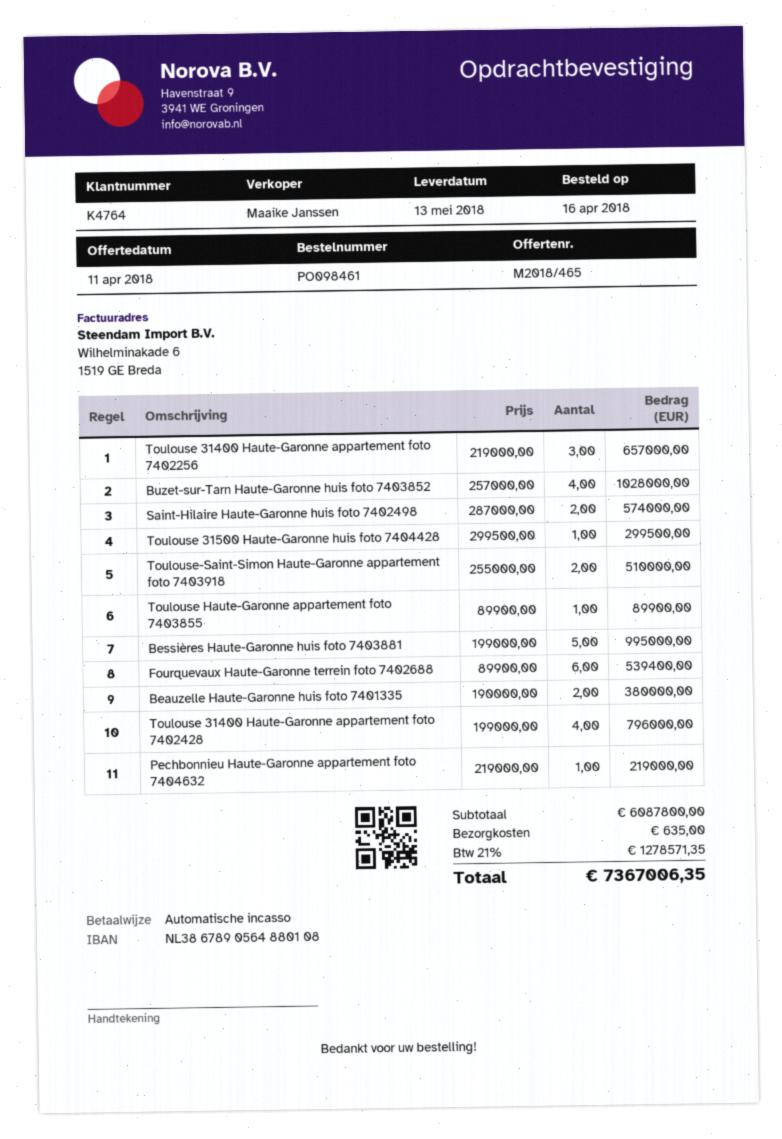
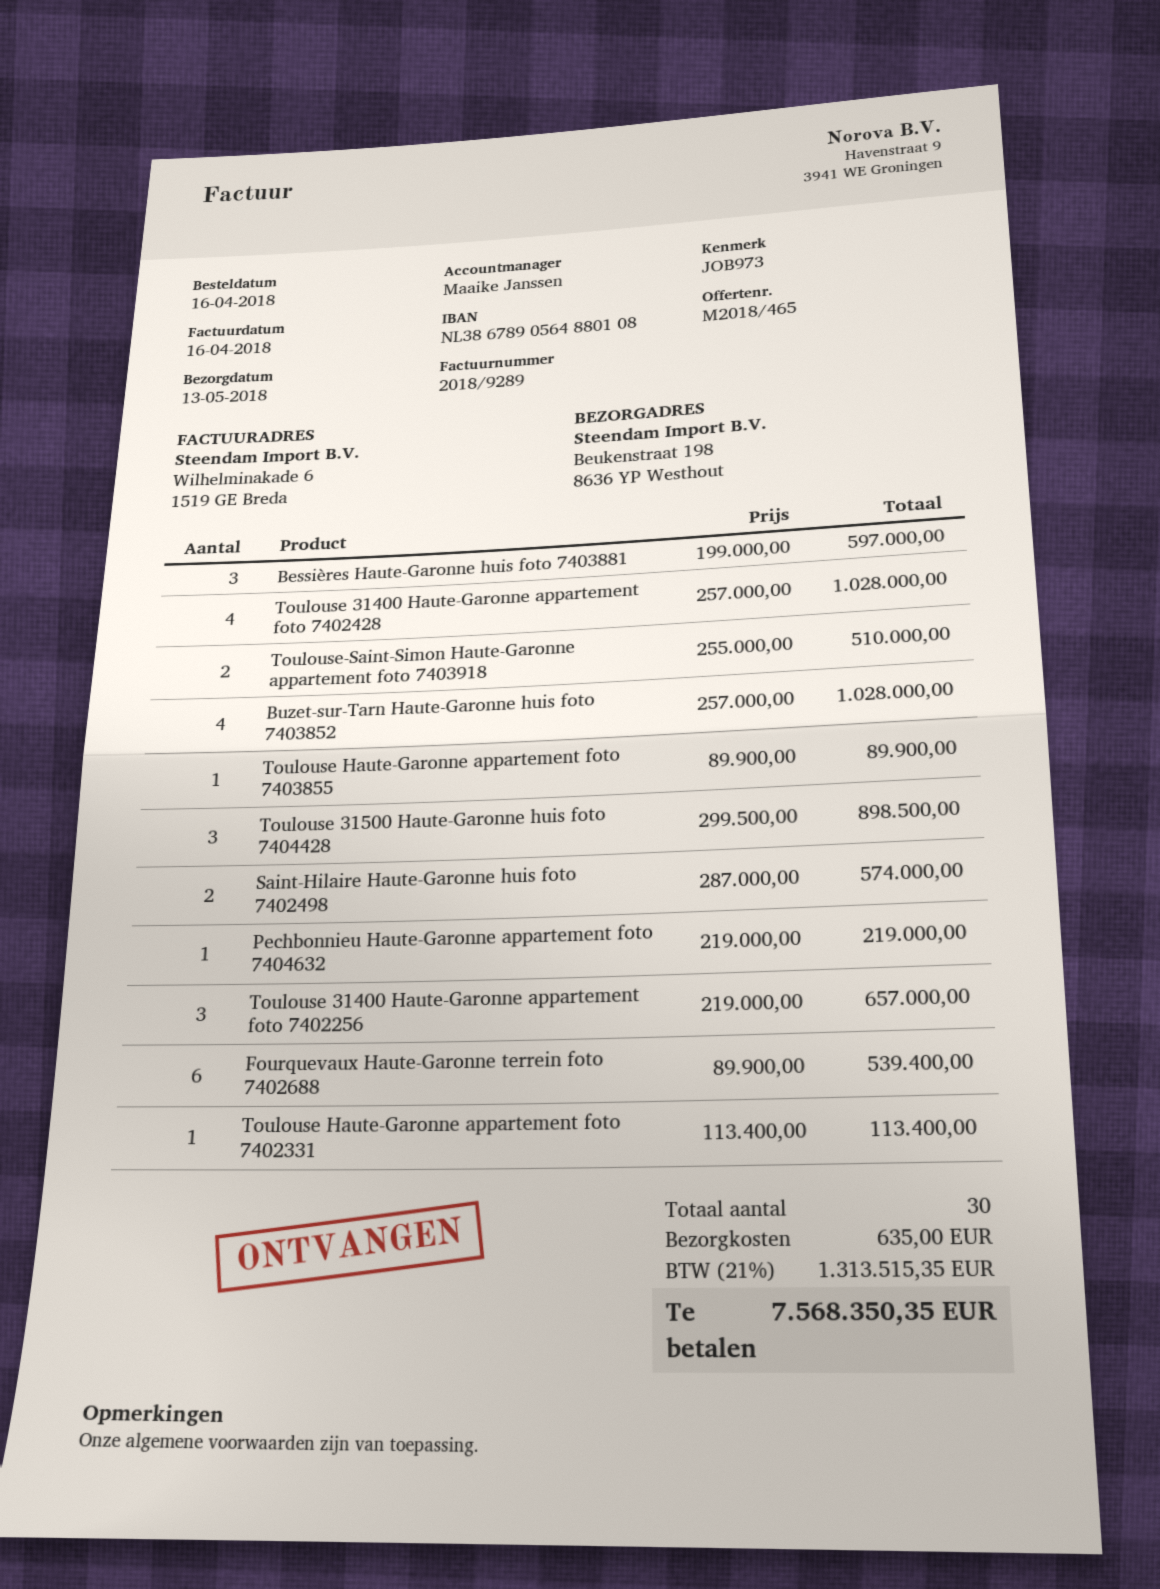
Toulouse 31500 Haute-Garonne huis foto 7404428: 1 x 299500.00 = 299500.00 -> 3 x 299500.00 = 898500.00
Bessières Haute-Garonne huis foto 7403881: 5 x 199000.00 = 995000.00 -> 3 x 199000.00 = 597000.00
Beauzelle Haute-Garonne huis foto 7401335: 2 x 190000.00 = 380000.00 -> none
Toulouse 31400 Haute-Garonne appartement foto 7402428: 4 x 199000.00 = 796000.00 -> 4 x 257000.00 = 1028000.00
Toulouse Haute-Garonne appartement foto 7402331: none -> 1 x 113400.00 = 113400.00
tax: 21% = 1278571.35 -> 21% = 1313515.35
total: 7367006.35 -> 7568350.35

